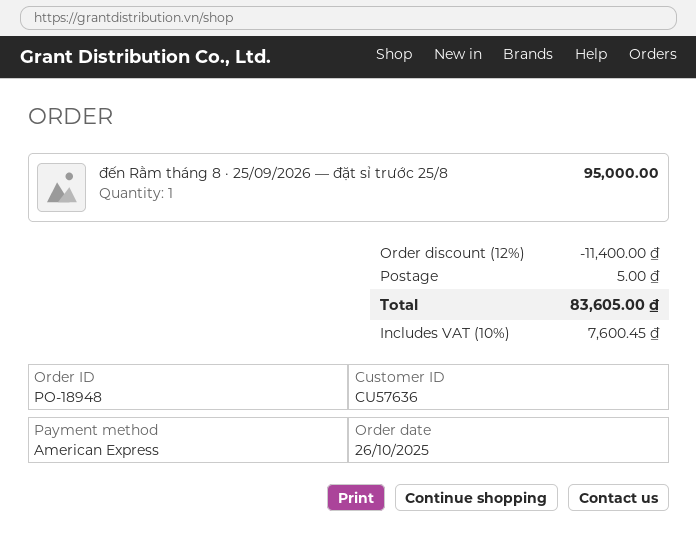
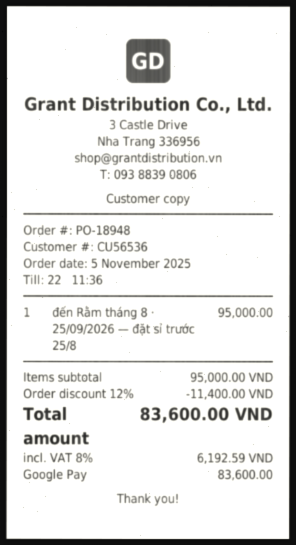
order date: 2025-10-26 -> 2025-11-05
customer number: CU57636 -> CU56536
payment method: American Express -> Google Pay
shipping: 5.00 -> none
tax: 10% = 7600.45 -> 8% = 6192.59
total: 83605.00 -> 83600.00

